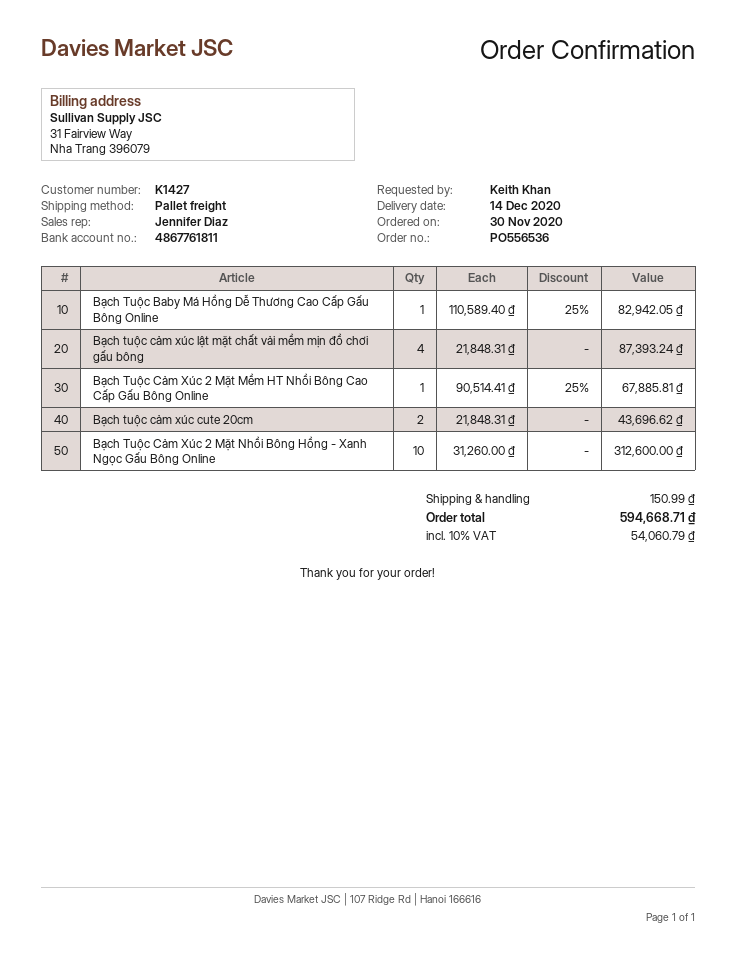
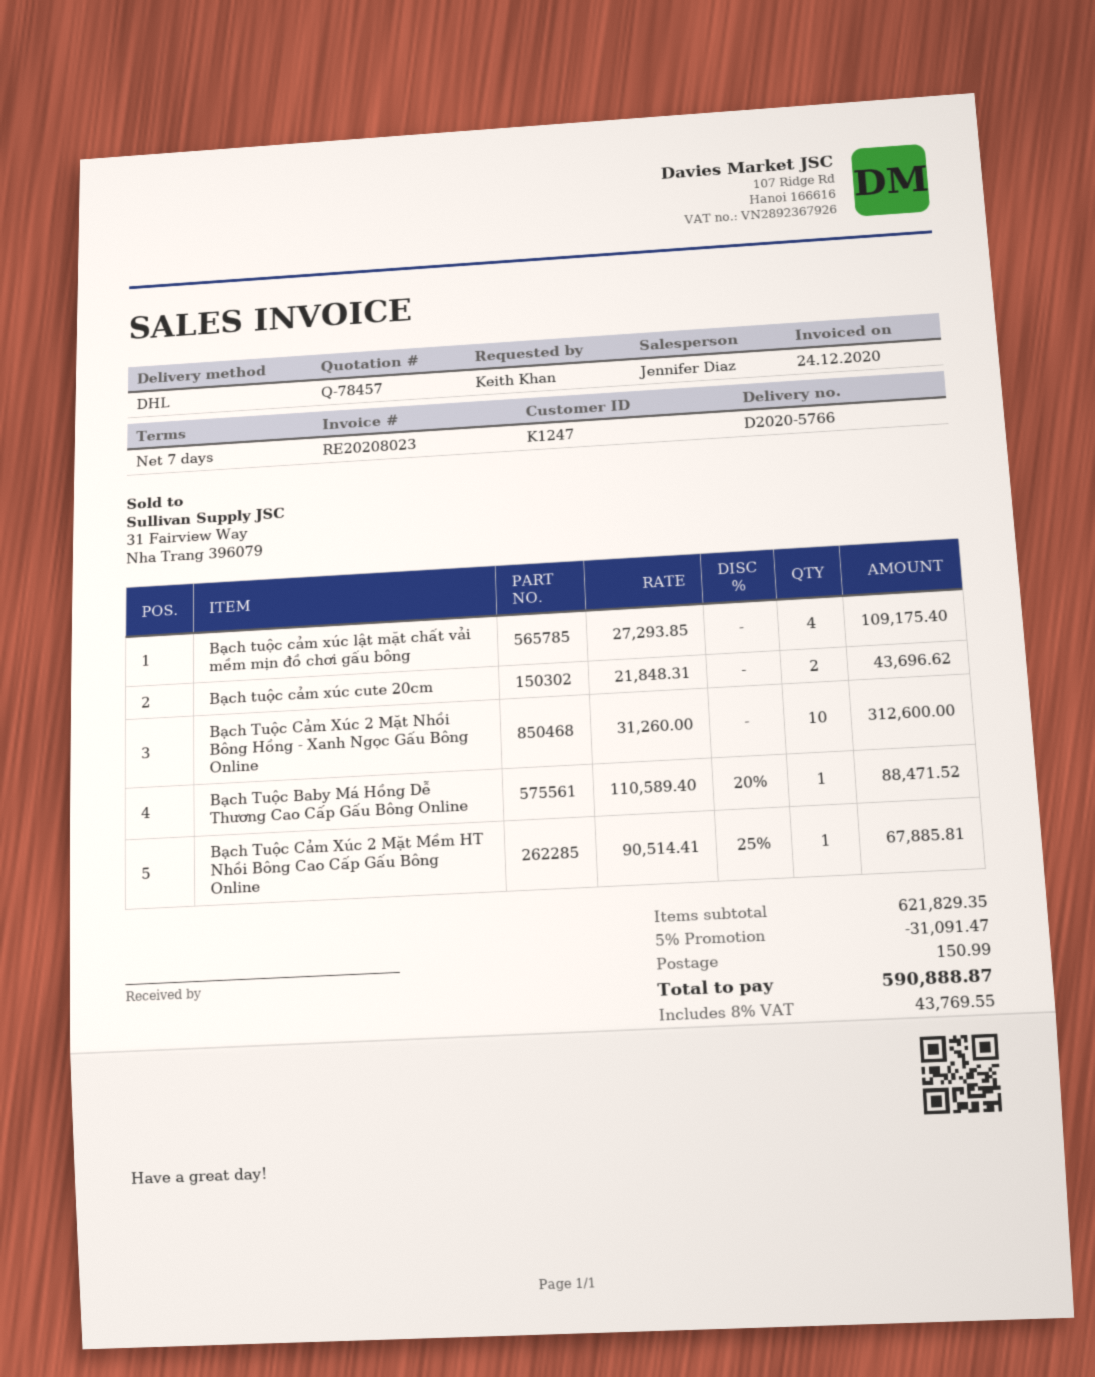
customer number: K1427 -> K1247
shipping method: pallet freight -> DHL
Bạch Tuộc Baby Má Hồng Dễ Thương Cao Cấp Gấu Bông Online: 1 x 110589.40 - 25% = 82942.05 -> 1 x 110589.40 - 20% = 88471.52
Bạch tuộc cảm xúc lật mặt chất vải mềm mịn đồ chơi gấu bông: 4 x 21848.31 = 87393.24 -> 4 x 27293.85 = 109175.40
discount: none -> 5% = 31091.47
tax: 10% = 54060.79 -> 8% = 43769.55
total: 594668.71 -> 590888.87

